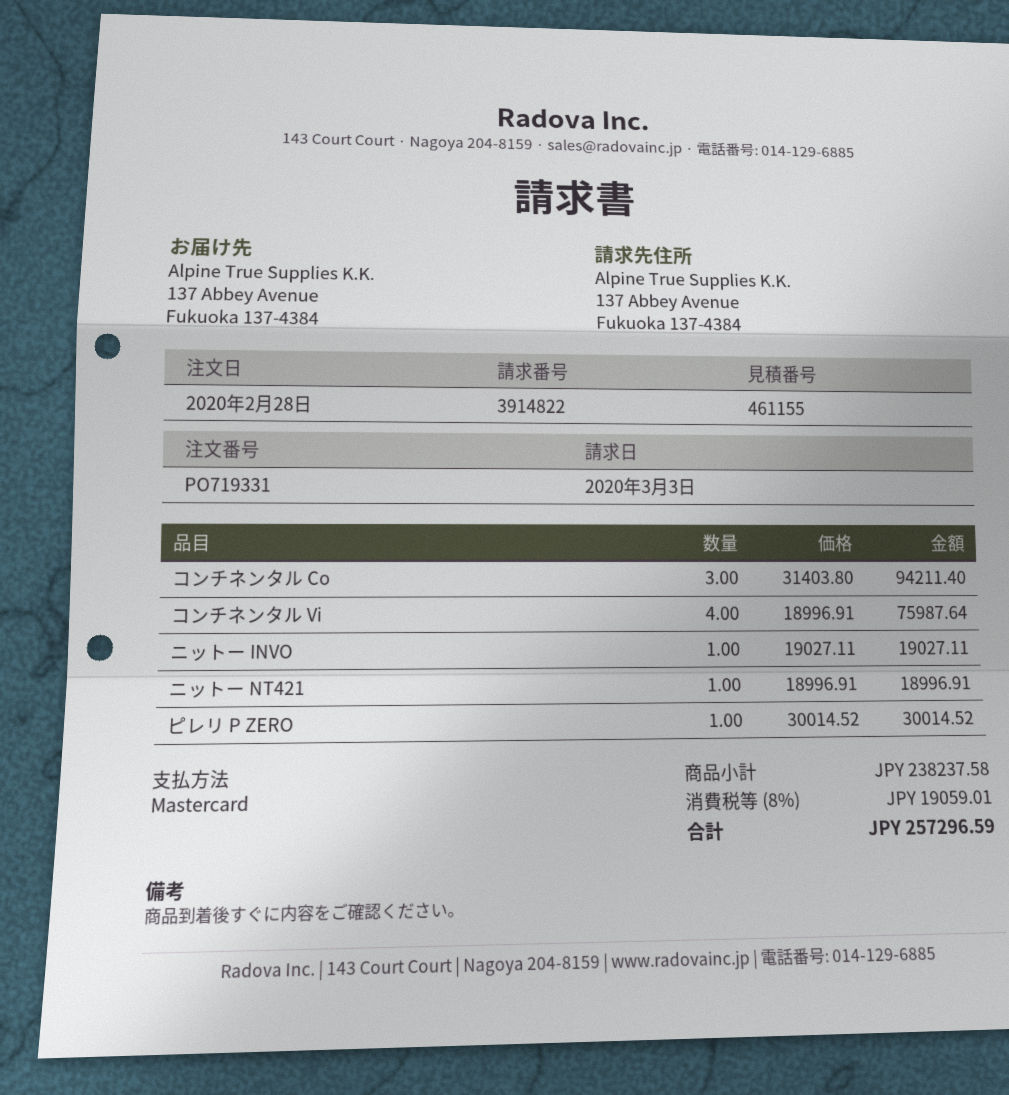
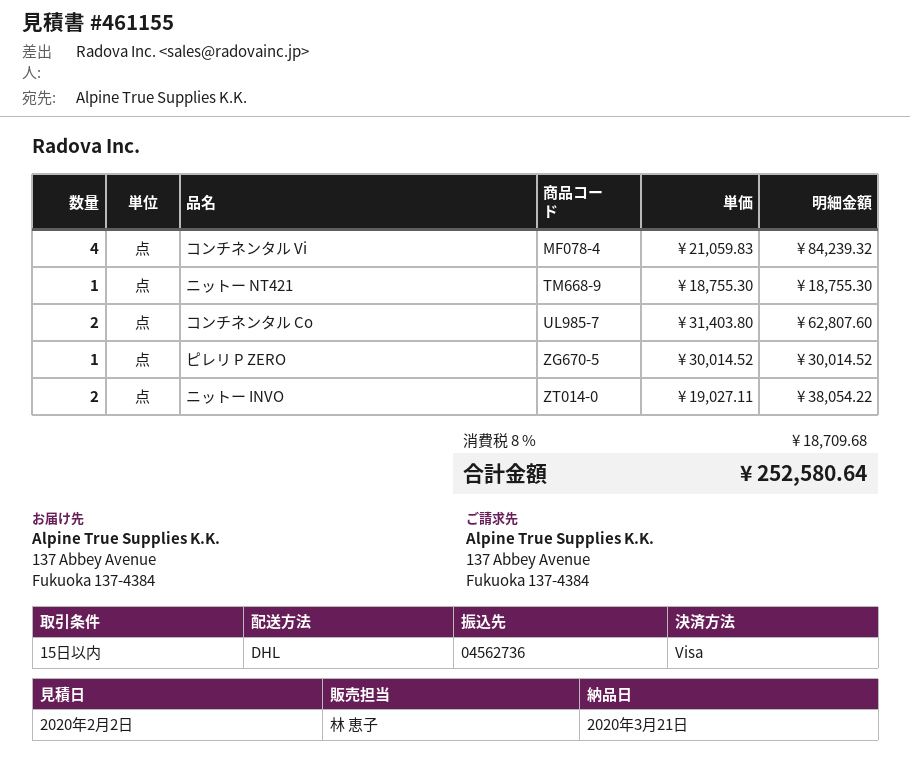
payment method: Mastercard -> Visa
コンチネンタル Co: 3 x 31403.80 = 94211.40 -> 2 x 31403.80 = 62807.60
コンチネンタル Vi: 4 x 18996.91 = 75987.64 -> 4 x 21059.83 = 84239.32
ニットー INVO: 1 x 19027.11 = 19027.11 -> 2 x 19027.11 = 38054.22
ニットー NT421: 1 x 18996.91 = 18996.91 -> 1 x 18755.30 = 18755.30
tax: 8% = 19059.01 -> 8% = 18709.68
total: 257296.59 -> 252580.64

